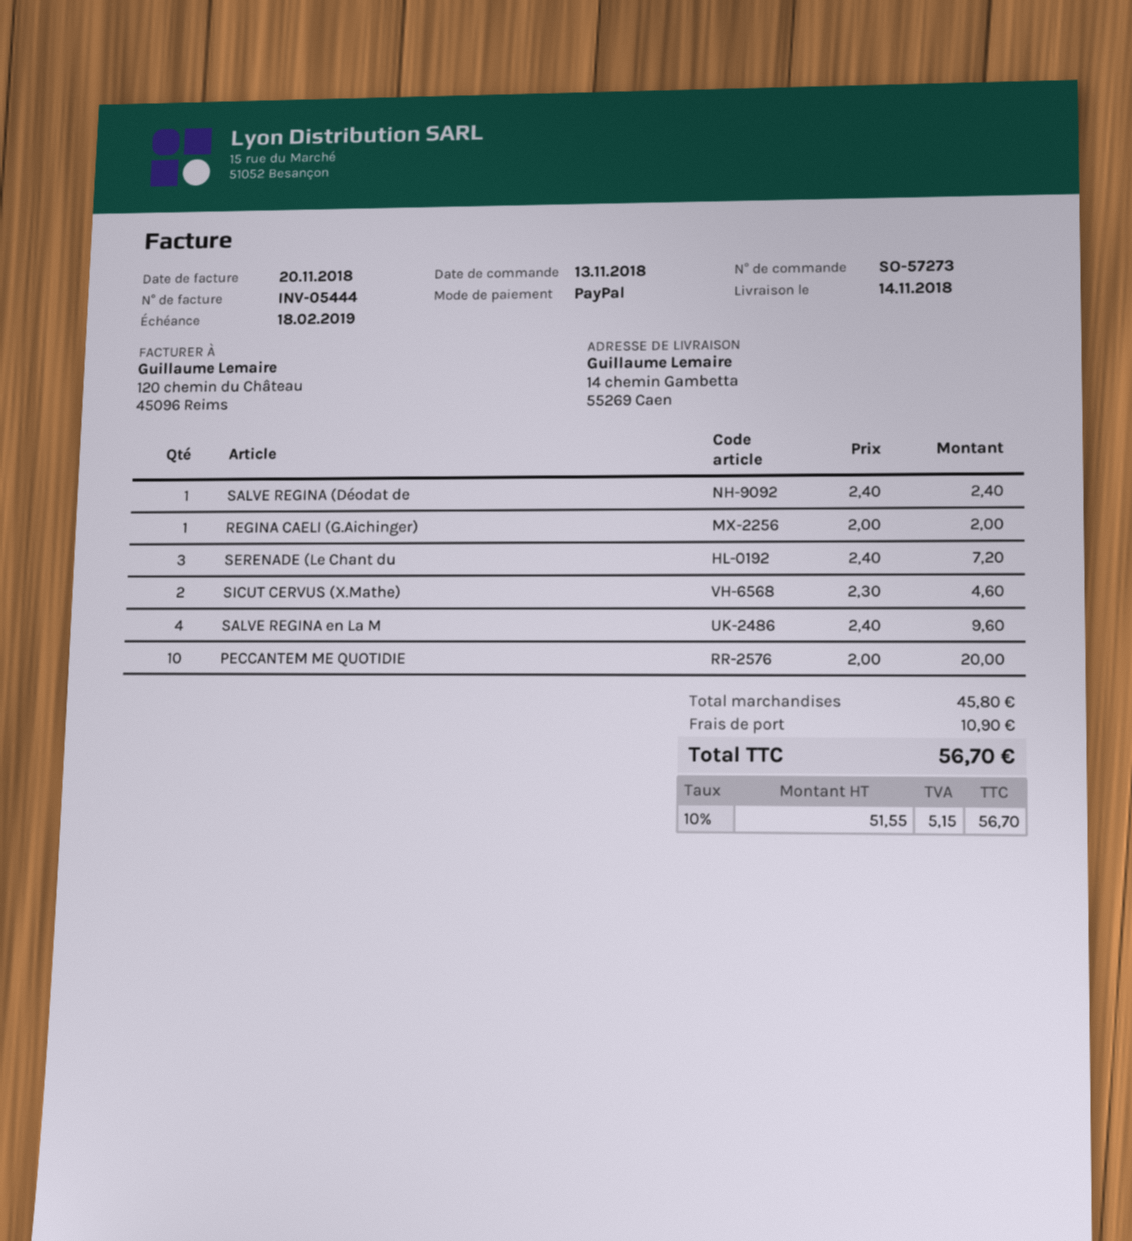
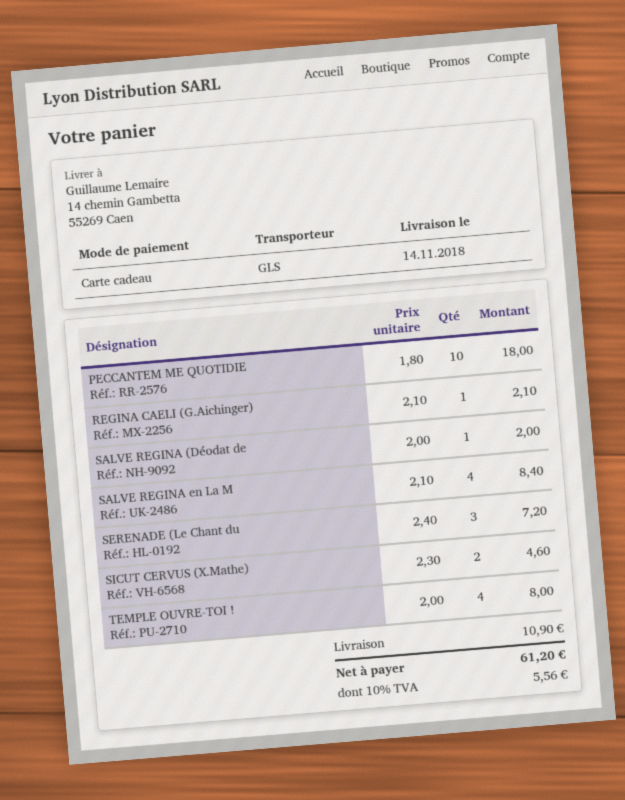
payment method: PayPal -> gift card
SALVE REGINA (Déodat de: 1 x 2.40 = 2.40 -> 1 x 2.00 = 2.00
REGINA CAELI (G.Aichinger): 1 x 2.00 = 2.00 -> 1 x 2.10 = 2.10
SALVE REGINA en La M: 4 x 2.40 = 9.60 -> 4 x 2.10 = 8.40
PECCANTEM ME QUOTIDIE: 10 x 2.00 = 20.00 -> 10 x 1.80 = 18.00
TEMPLE OUVRE-TOI !: none -> 4 x 2.00 = 8.00
tax: 10% = 5.15 -> 10% = 5.56
total: 56.70 -> 61.20

